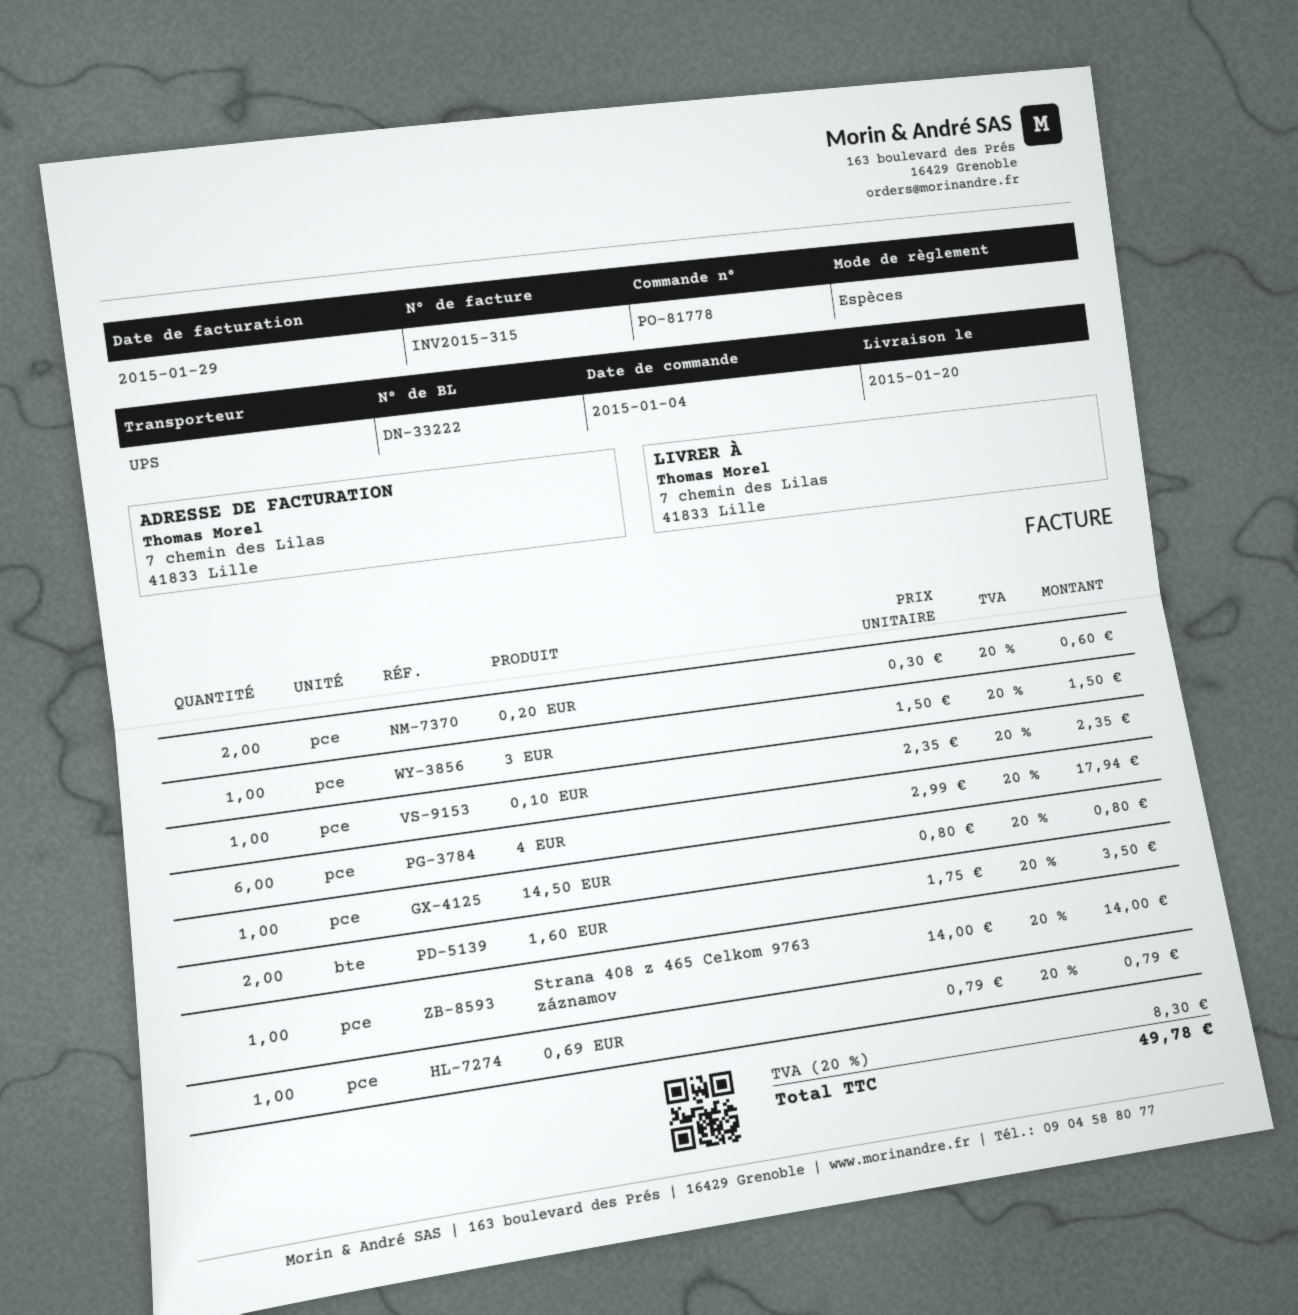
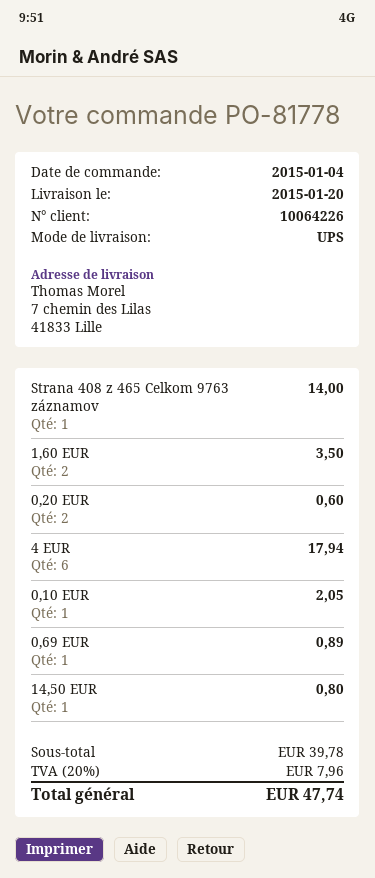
3 EUR: 1 for 1.50 -> none
0,10 EUR: 1 for 2.35 -> 1 for 2.05
0,69 EUR: 1 for 0.79 -> 1 for 0.89
tax: 20% = 8.30 -> 20% = 7.96
total: 49.78 -> 47.74

